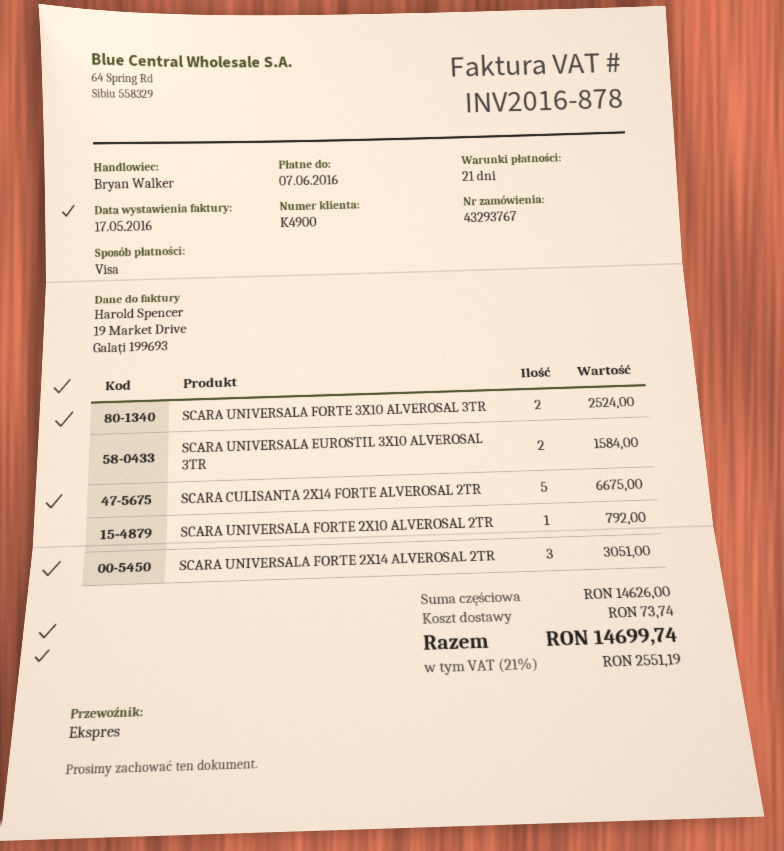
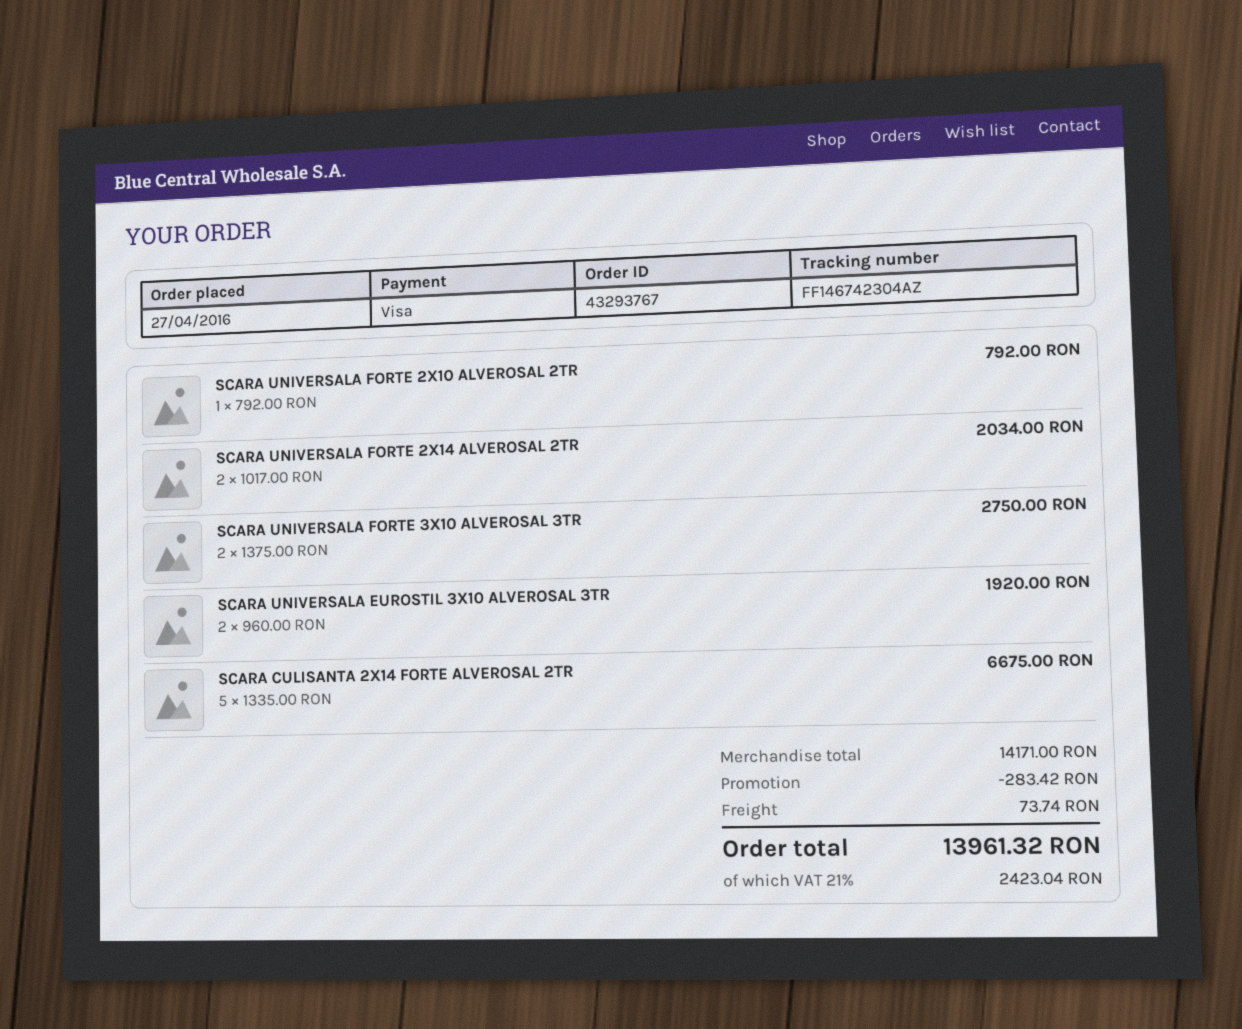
SCARA UNIVERSALA FORTE 3X10 ALVEROSAL 3TR: 2 for 2524.00 -> 2 for 2750.00
SCARA UNIVERSALA EUROSTIL 3X10 ALVEROSAL 3TR: 2 for 1584.00 -> 2 for 1920.00
SCARA UNIVERSALA FORTE 2X14 ALVEROSAL 2TR: 3 for 3051.00 -> 2 for 2034.00
subtotal: 14626.00 -> 14171.00
discount: none -> 283.42
tax: 21% = 2551.19 -> 21% = 2423.04
total: 14699.74 -> 13961.32

